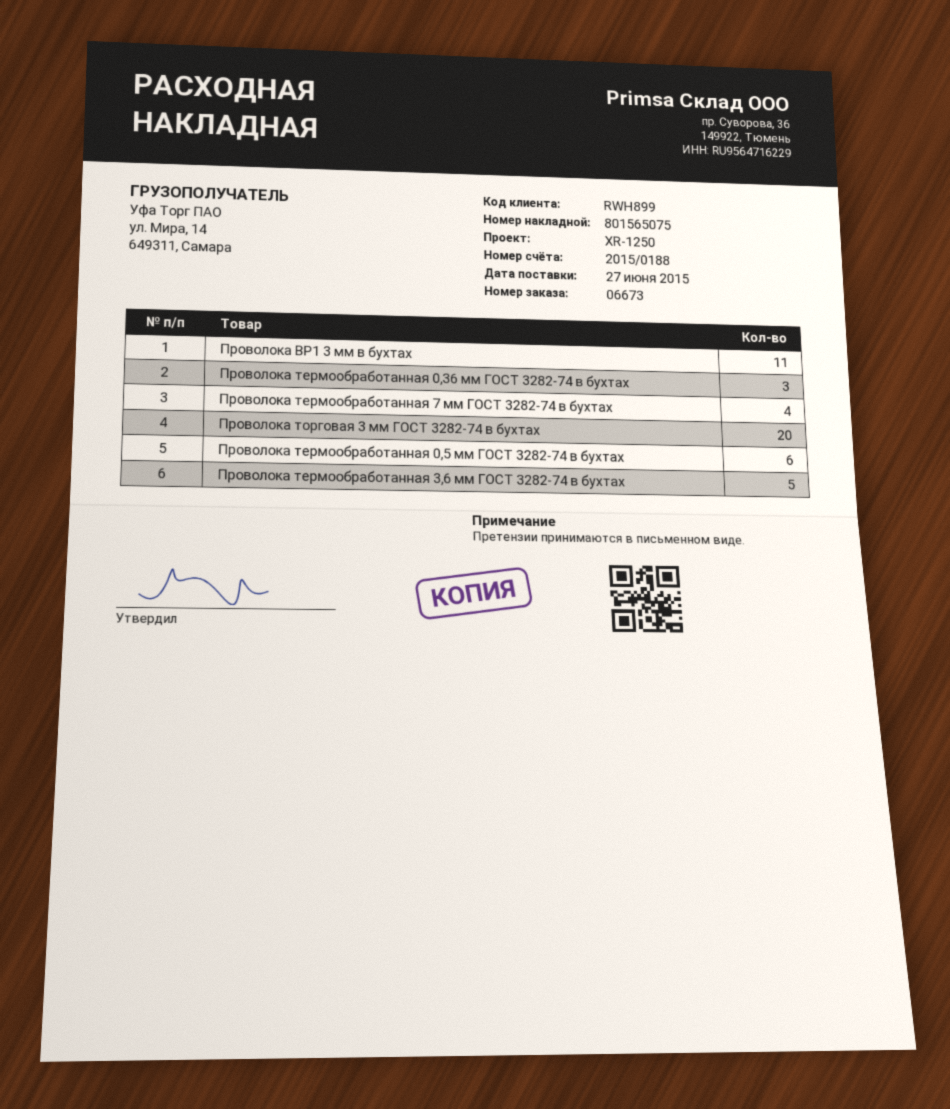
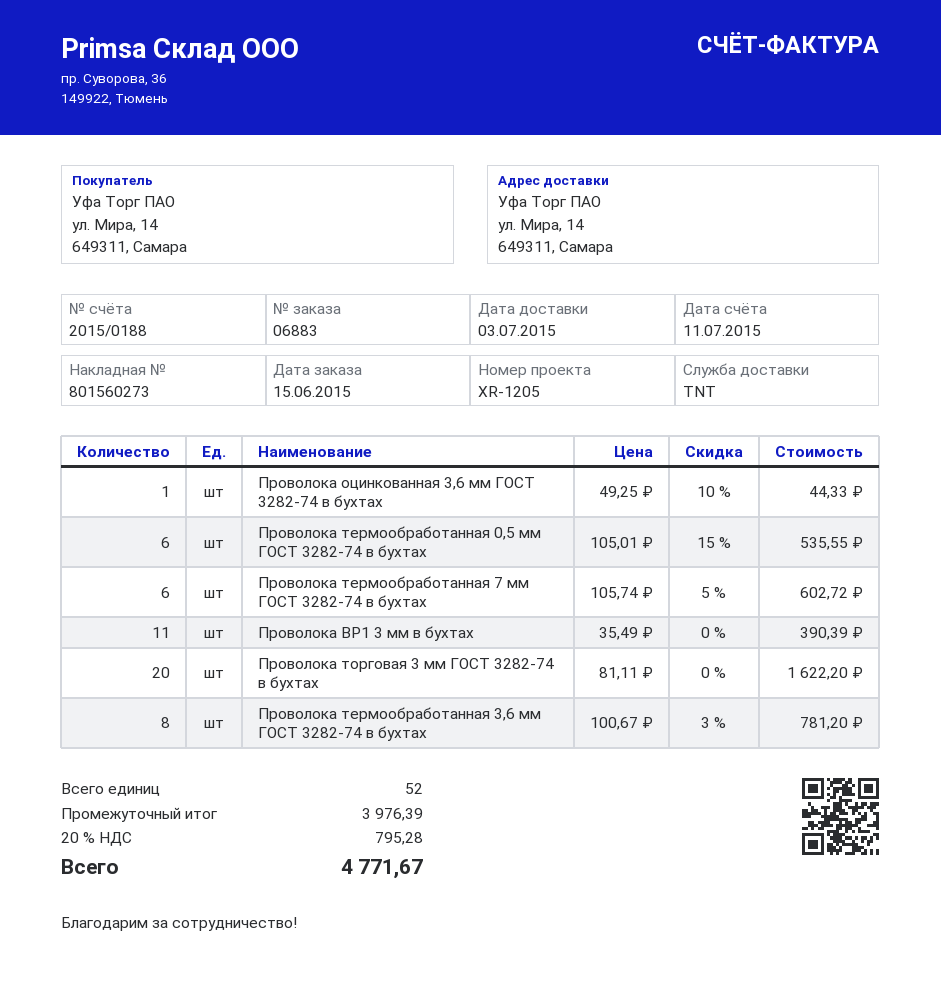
order number: 06673 -> 06883
delivery note number: 801565075 -> 801560273
delivery date: 2015-06-27 -> 2015-07-03
reference: XR-1250 -> XR-1205
Проволока термообработанная 0,36 мм ГОСТ 3282-74 в бухтах: 3 -> none
Проволока термообработанная 7 мм ГОСТ 3282-74 в бухтах: 4 -> 6
Проволока термообработанная 3,6 мм ГОСТ 3282-74 в бухтах: 5 -> 8
Проволока оцинкованная 3,6 мм ГОСТ 3282-74 в бухтах: none -> 1

